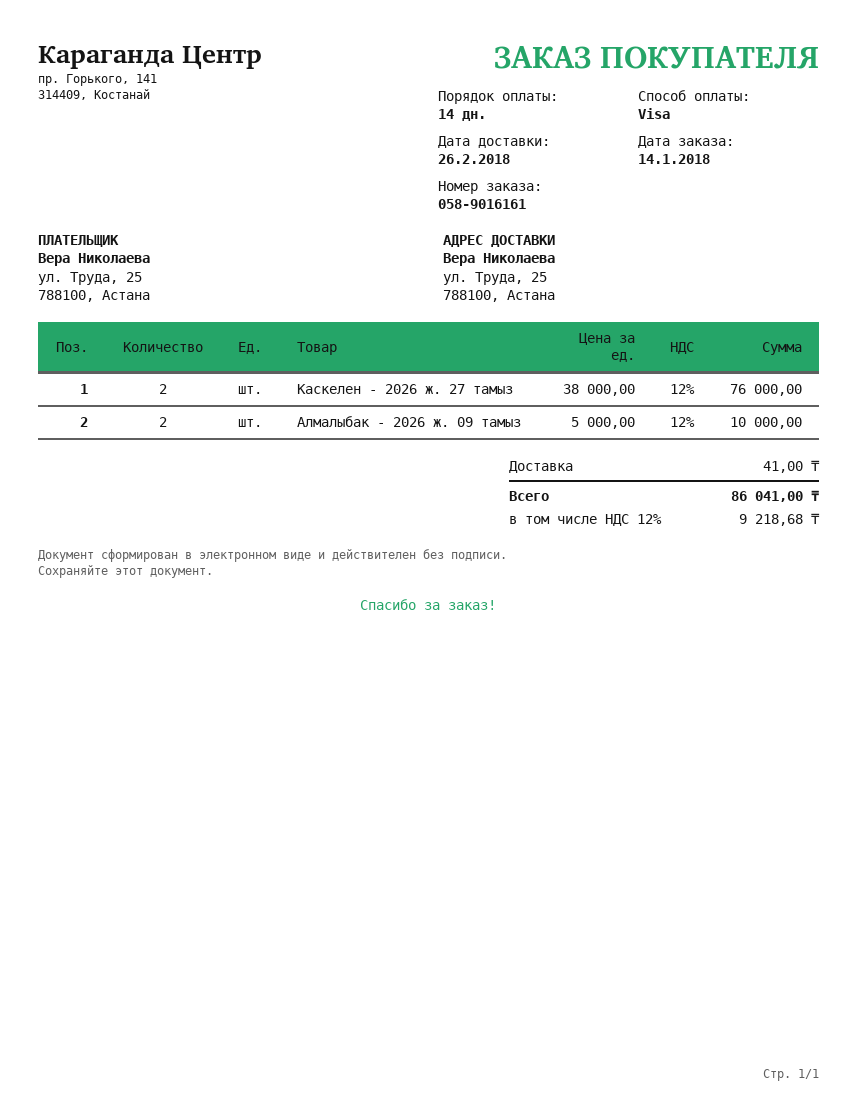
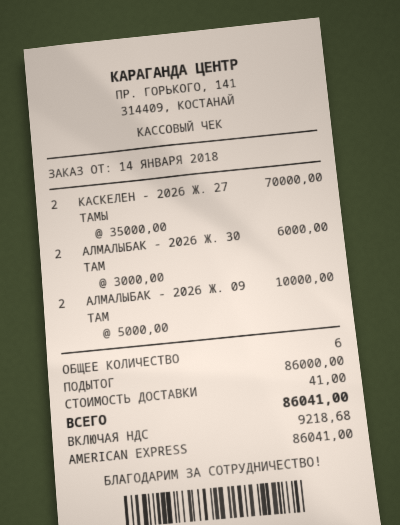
payment method: Visa -> American Express
Каскелен - 2026 ж. 27 тамыз: 2 x 38000.00 = 76000.00 -> 2 x 35000.00 = 70000.00
АЛМАЛЫБАК - 2026 Ж. 30 ТАМ: none -> 2 x 3000.00 = 6000.00

